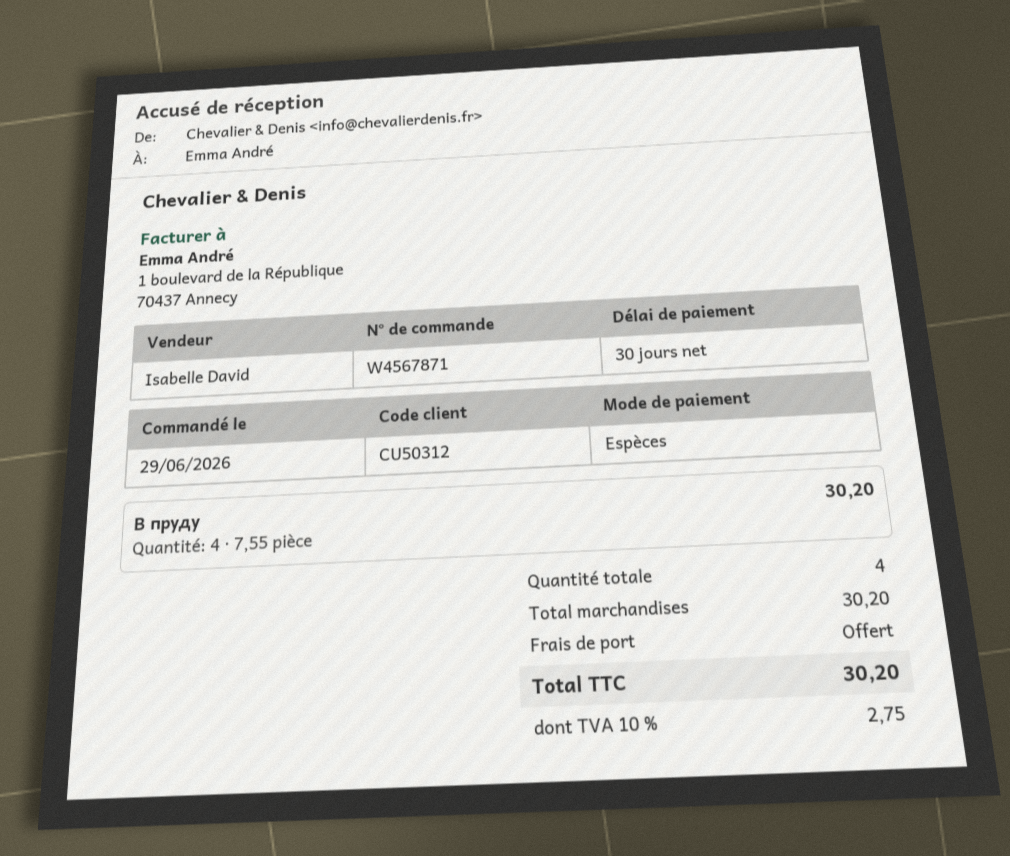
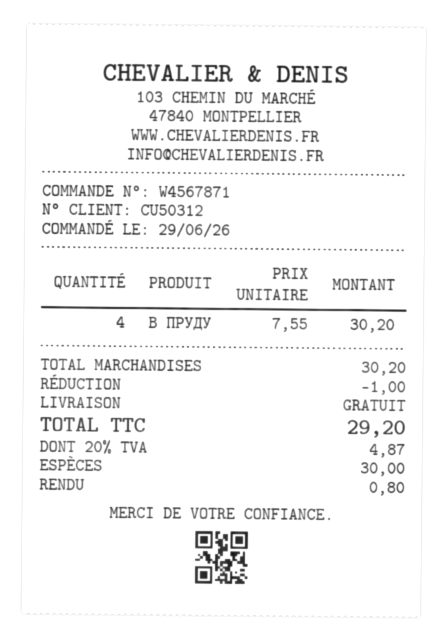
discount: none -> 1.00
tax: 10% = 2.75 -> 20% = 4.87
total: 30.20 -> 29.20

